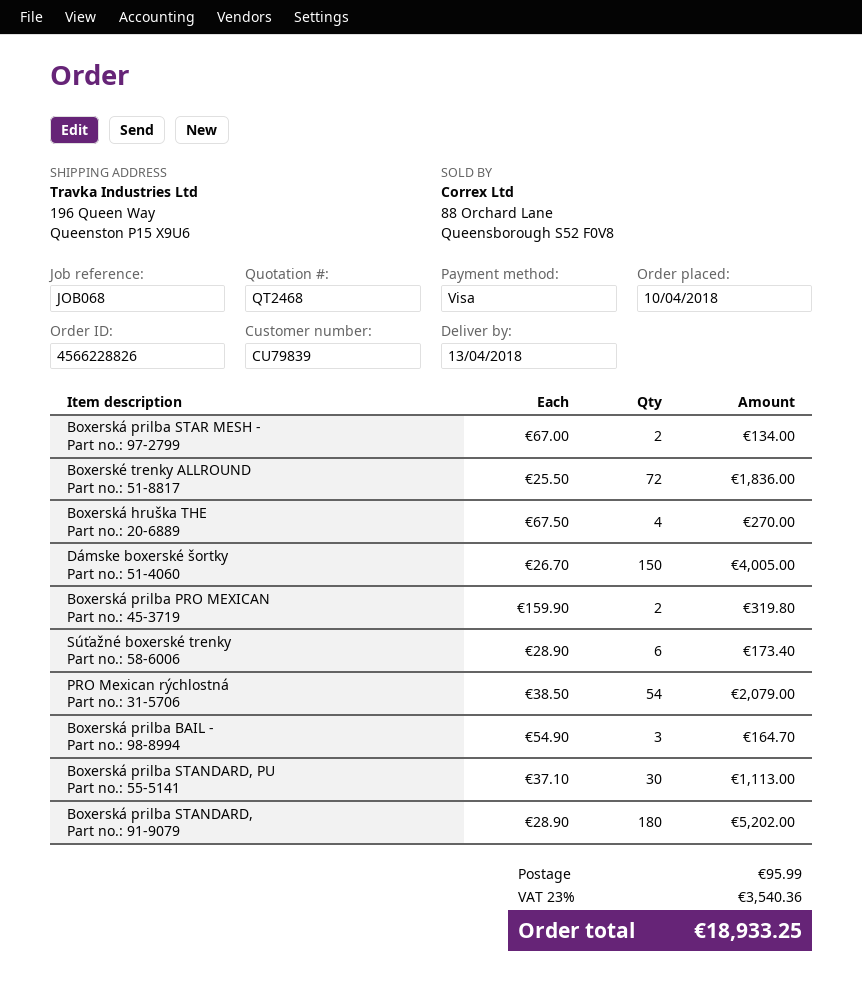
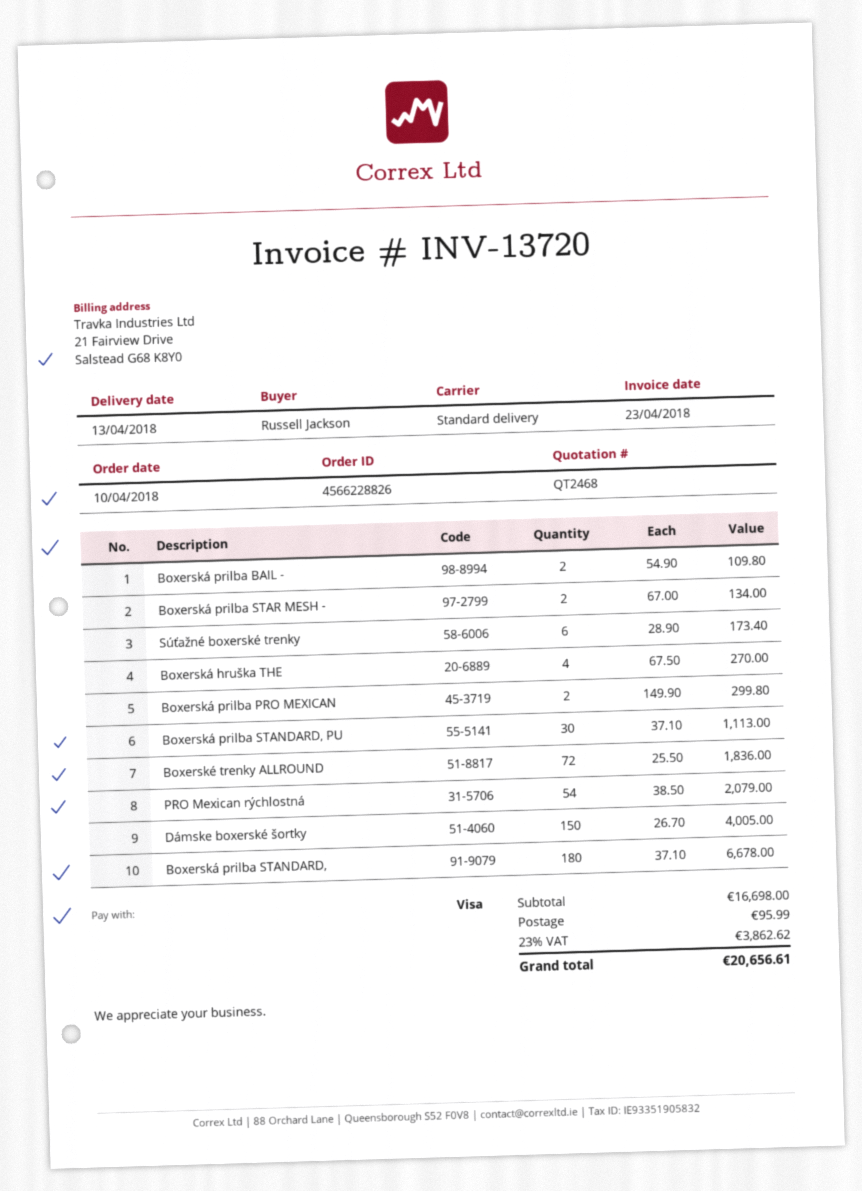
Boxerská prilba PRO MEXICAN: 2 x 159.90 = 319.80 -> 2 x 149.90 = 299.80
Boxerská prilba BAIL -: 3 x 54.90 = 164.70 -> 2 x 54.90 = 109.80
Boxerská prilba STANDARD,: 180 x 28.90 = 5202.00 -> 180 x 37.10 = 6678.00
tax: 23% = 3540.36 -> 23% = 3862.62
total: 18933.25 -> 20656.61

